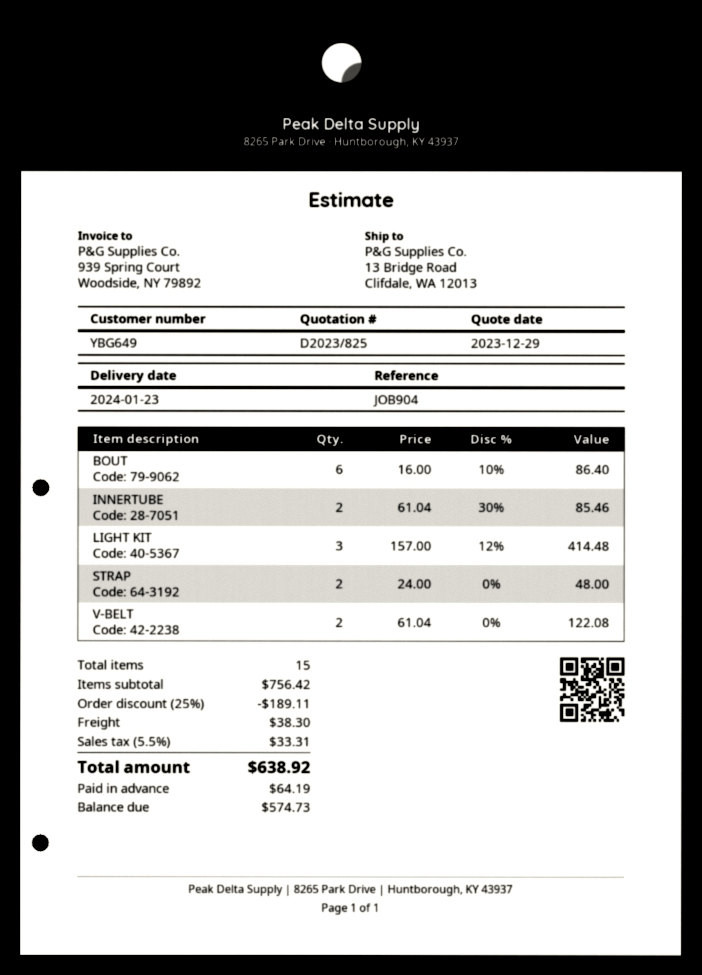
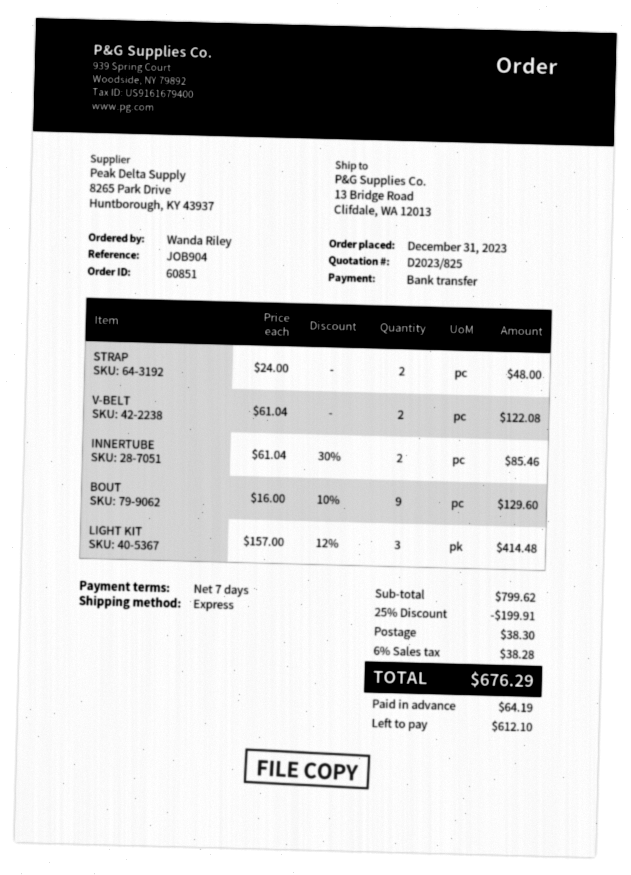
BOUT: 6 x 16.00 - 10% = 86.40 -> 9 x 16.00 - 10% = 129.60
subtotal: 756.42 -> 799.62
discount: 25% = 189.11 -> 25% = 199.91
tax: 5.5% = 33.31 -> 6% = 38.28
total: 638.92 -> 676.29
balance: 574.73 -> 612.10

